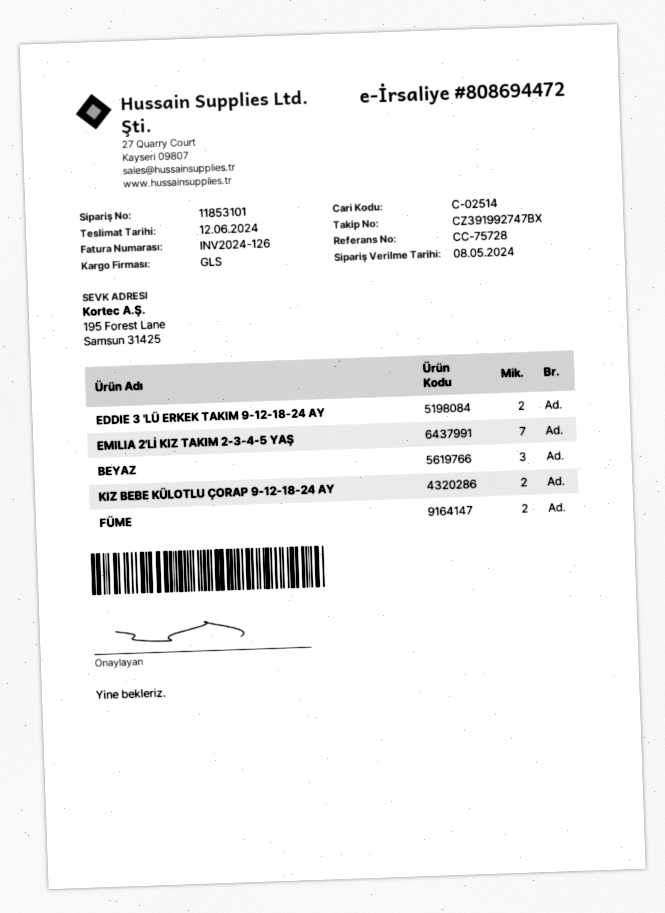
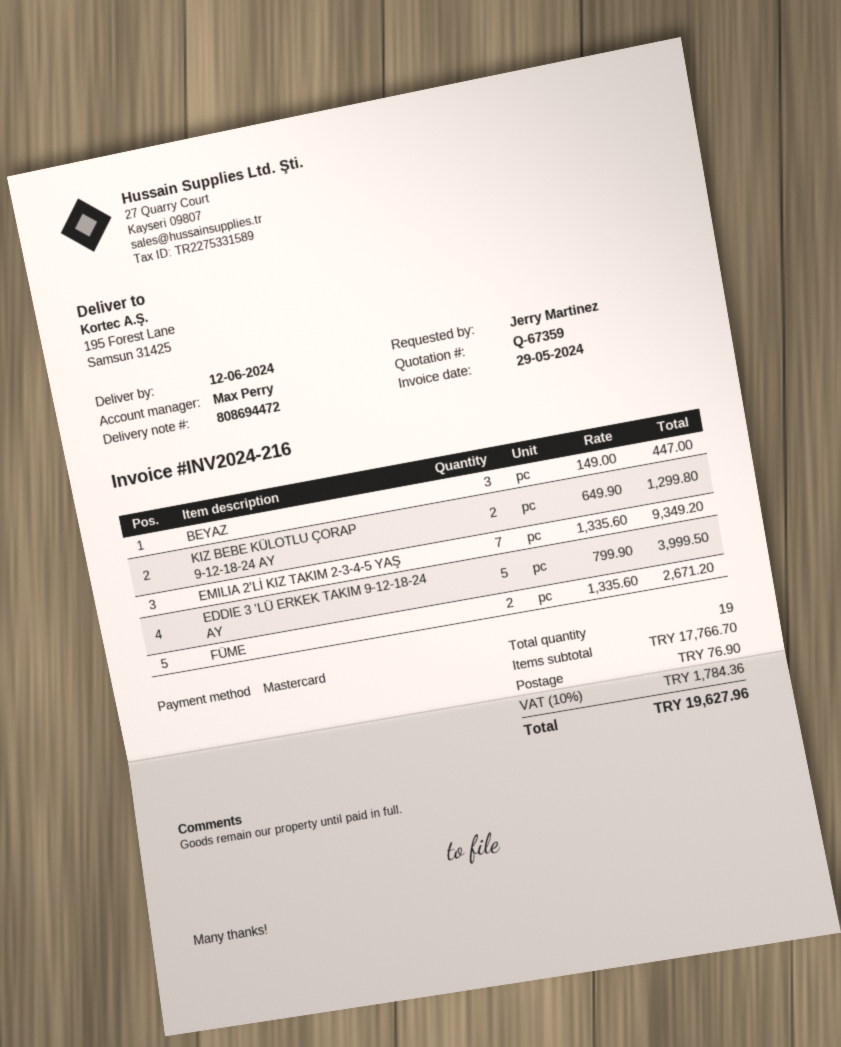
invoice number: INV2024-126 -> INV2024-216
EDDIE 3 'LÜ ERKEK TAKIM 9-12-18-24 AY: 2 -> 5

